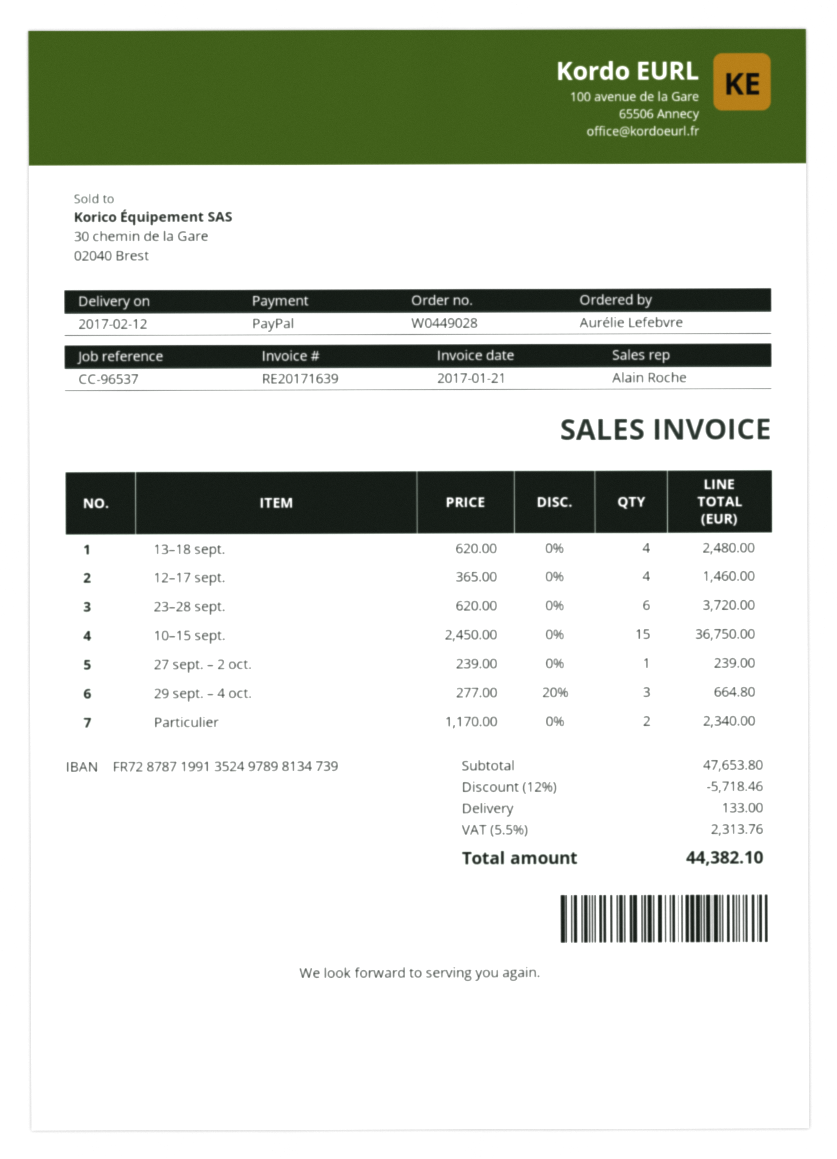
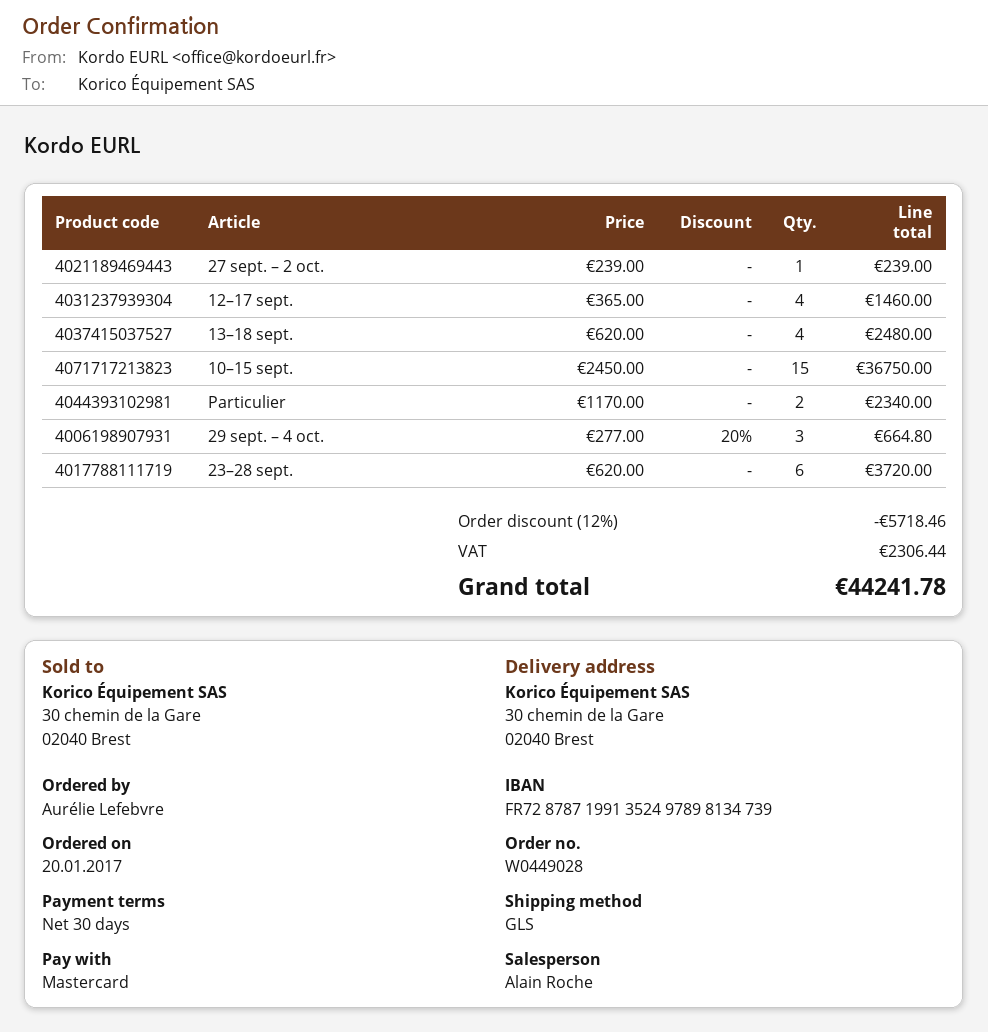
payment method: PayPal -> Mastercard
shipping: 133.00 -> none
tax: 2313.76 -> 2306.44
total: 44382.10 -> 44241.78

